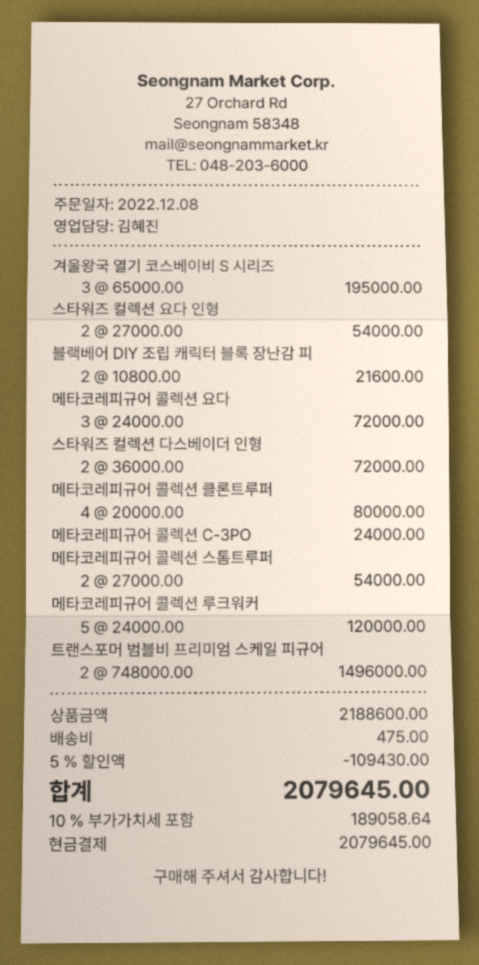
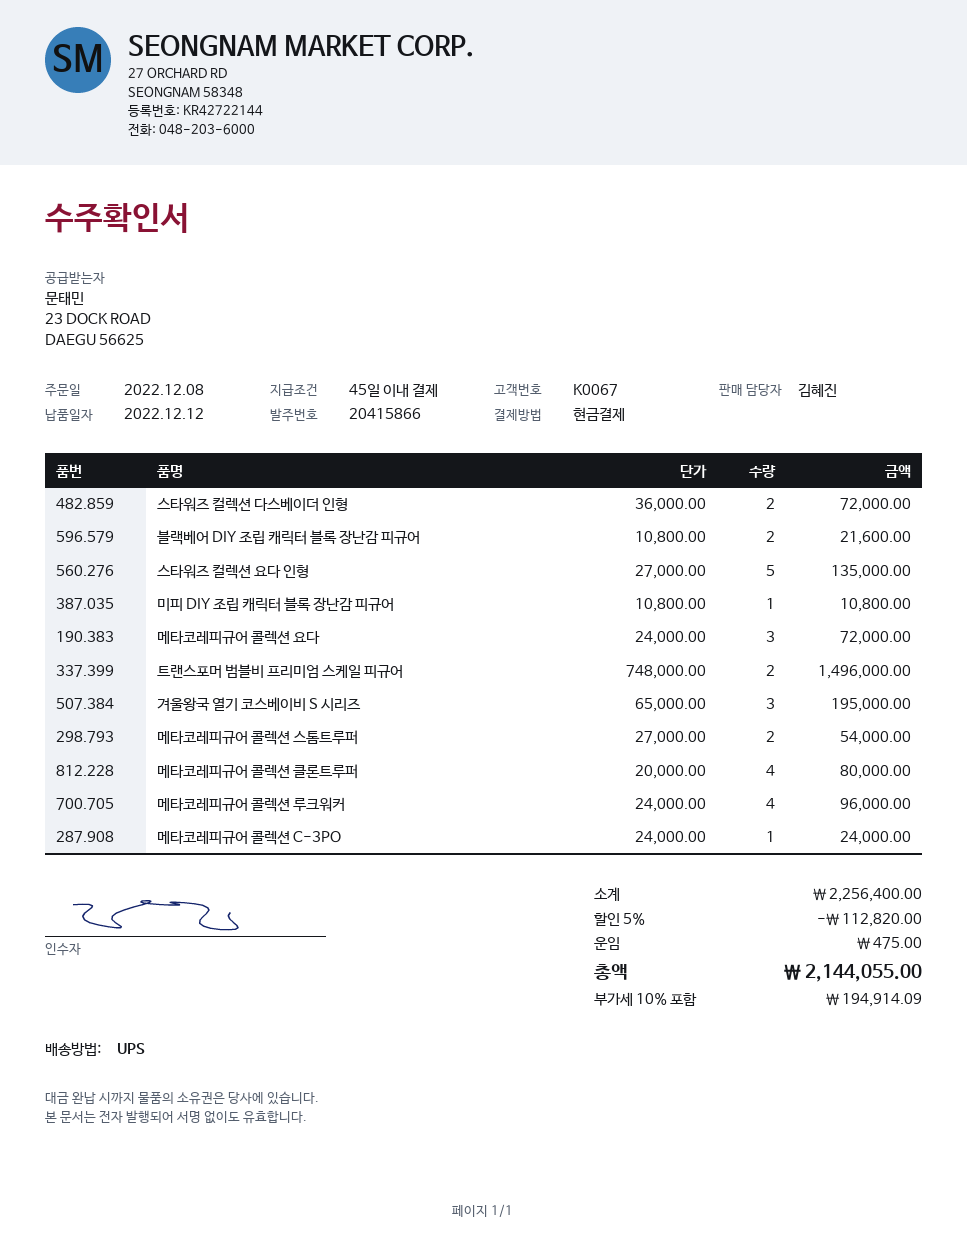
스타워즈 컬렉션 요다 인형: 2 x 27000.00 = 54000.00 -> 5 x 27000.00 = 135000.00
메타코레피규어 콜렉션 루크워커: 5 x 24000.00 = 120000.00 -> 4 x 24000.00 = 96000.00
미피 DIY 조립 캐릭터 블록 장난감 피규어: none -> 1 x 10800.00 = 10800.00
subtotal: 2188600.00 -> 2256400.00
discount: 5% = 109430.00 -> 5% = 112820.00
tax: 10% = 189058.64 -> 10% = 194914.09
total: 2079645.00 -> 2144055.00

